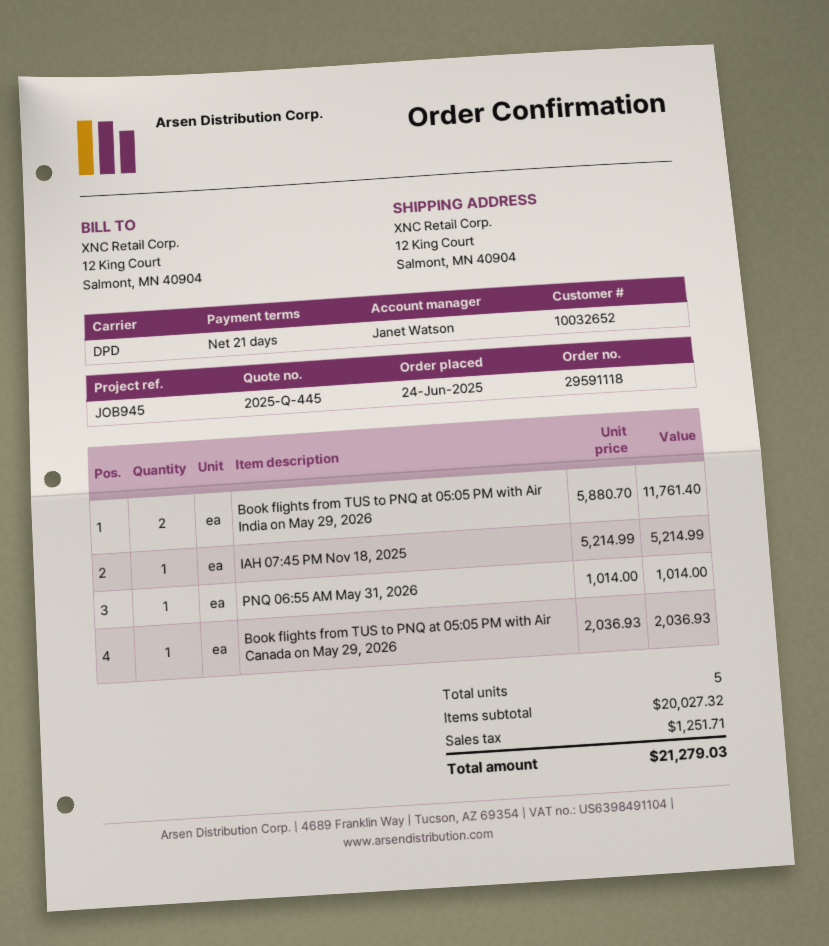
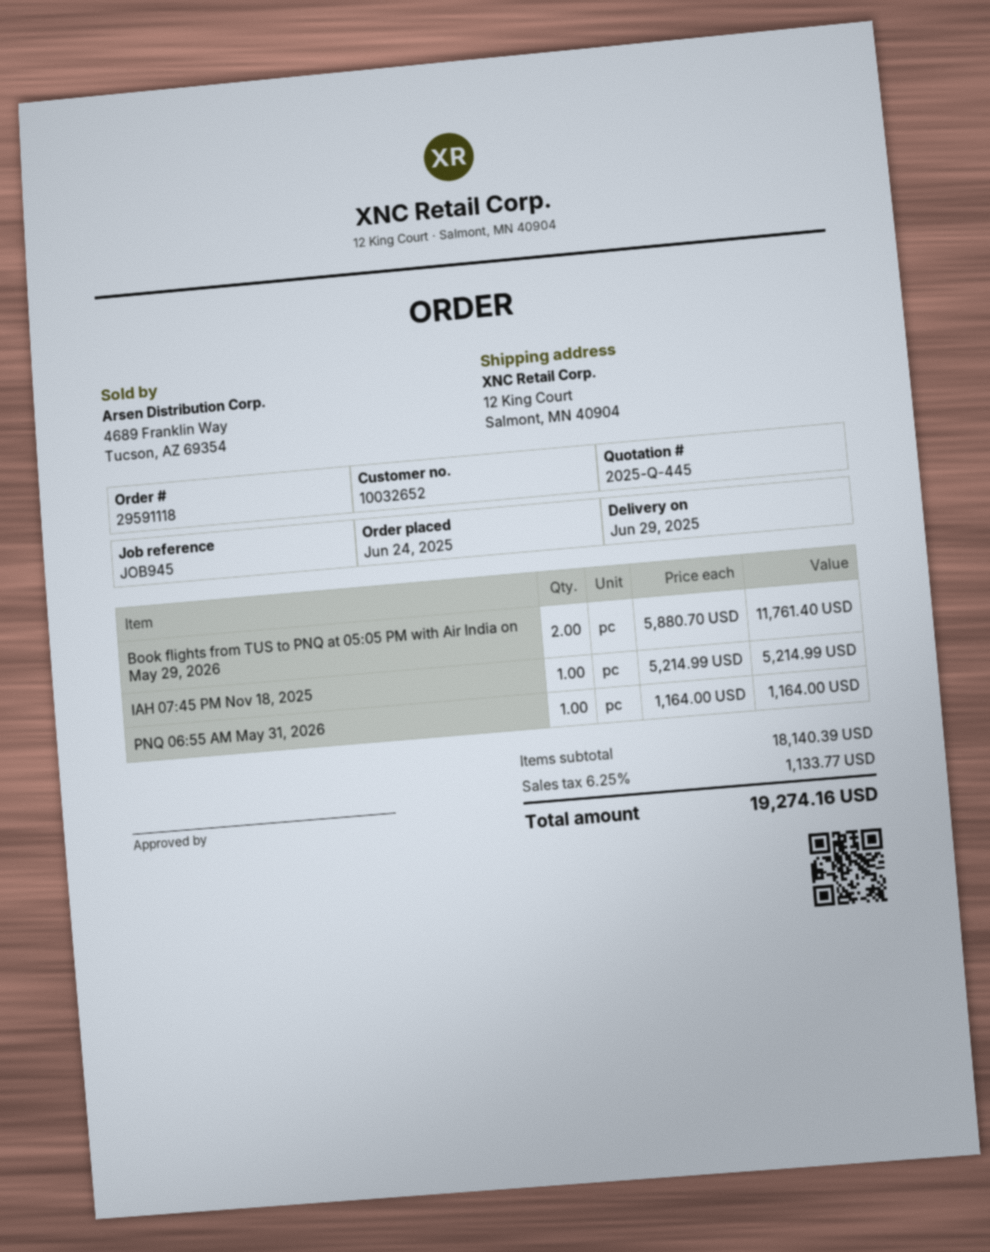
PNQ 06:55 AM May 31, 2026: 1 x 1014.00 = 1014.00 -> 1 x 1164.00 = 1164.00
Book flights from TUS to PNQ at 05:05 PM with Air Canada on May 29, 2026: 1 x 2036.93 = 2036.93 -> none
subtotal: 20027.32 -> 18140.39
tax: 1251.71 -> 1133.77
total: 21279.03 -> 19274.16

